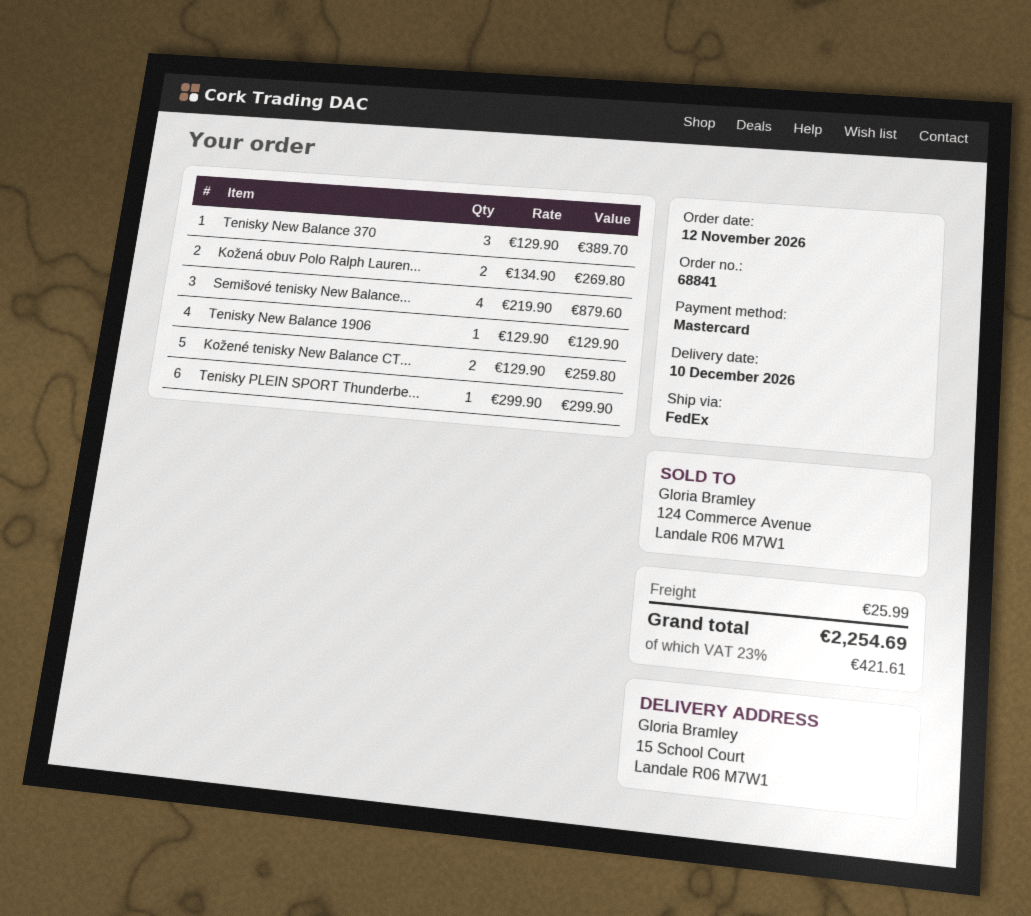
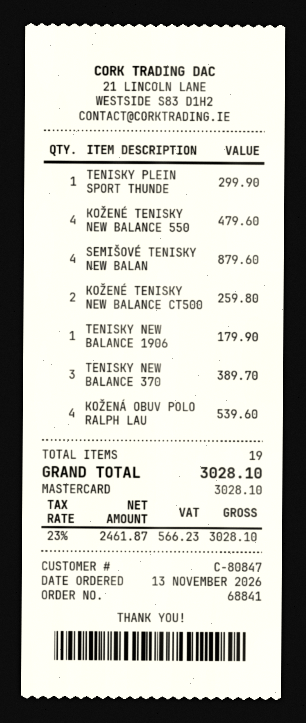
order date: 2026-11-12 -> 2026-11-13
Kožená obuv Polo Ralph Lauren...: 2 for 269.80 -> 4 for 539.60
Tenisky New Balance 1906: 1 for 129.90 -> 1 for 179.90
KOŽENÉ TENISKY NEW BALANCE 550: none -> 4 for 479.60
shipping: 25.99 -> none
tax: 23% = 421.61 -> 23% = 566.23
total: 2254.69 -> 3028.10

